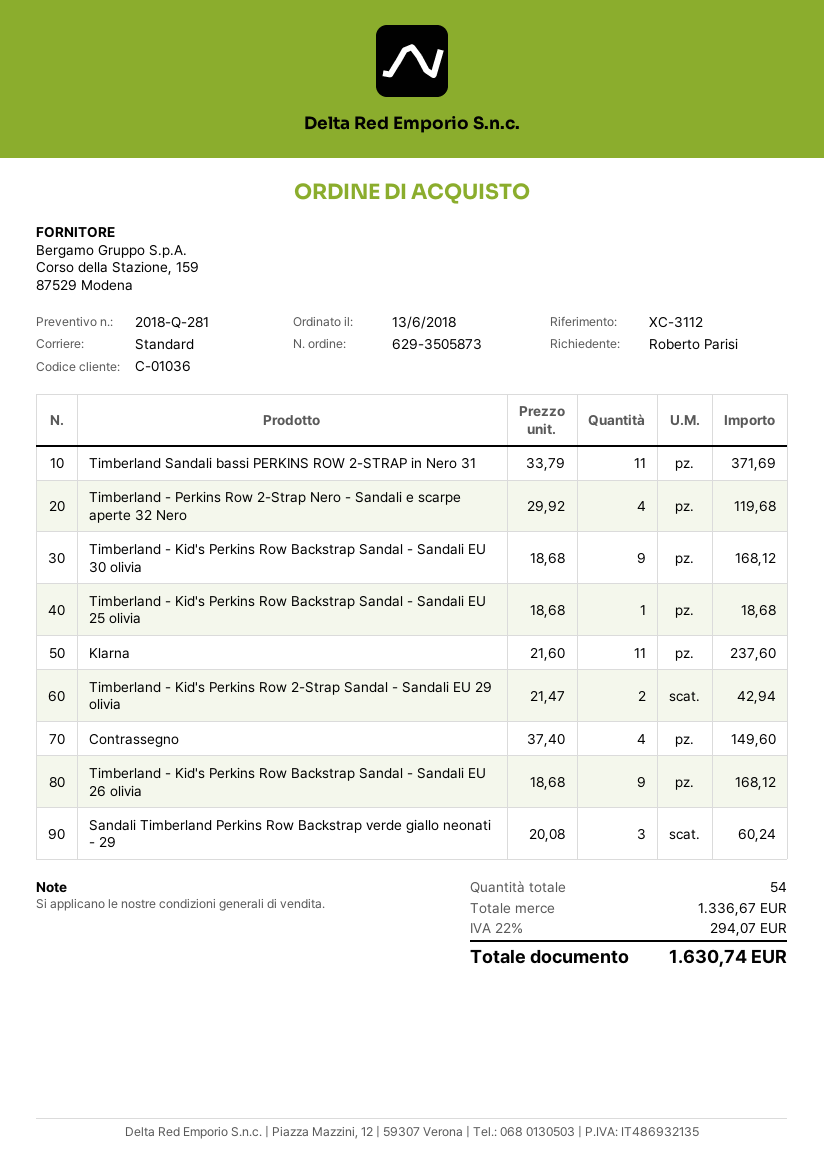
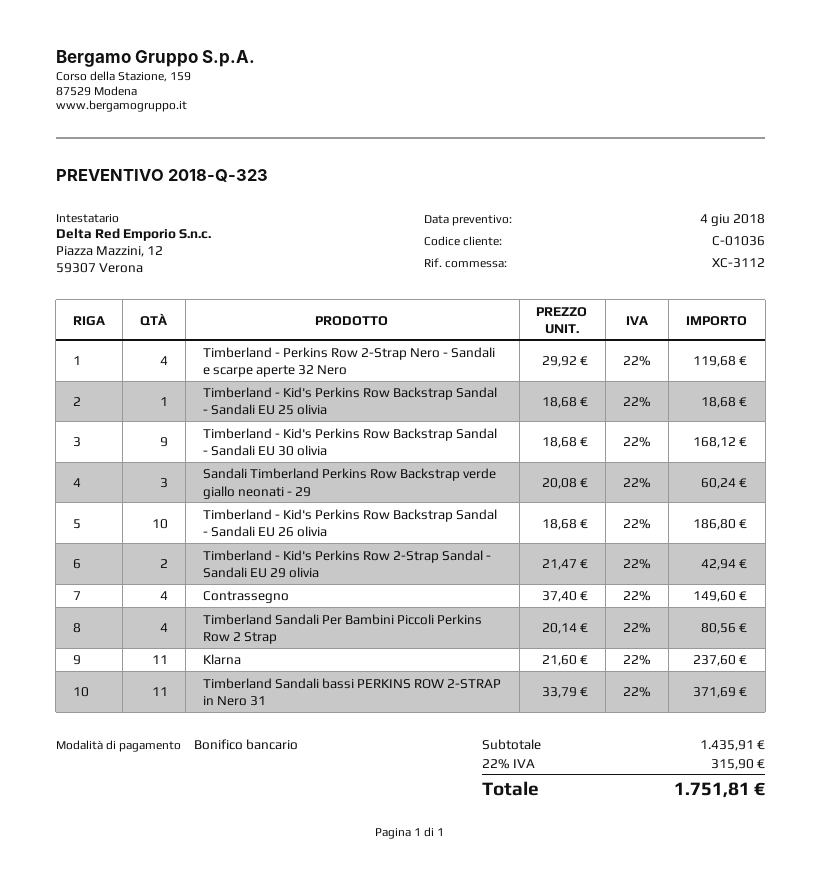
quote number: 2018-Q-281 -> 2018-Q-323
Timberland - Kid's Perkins Row Backstrap Sandal - Sandali EU 26 olivia: 9 x 18.68 = 168.12 -> 10 x 18.68 = 186.80
Timberland Sandali Per Bambini Piccoli Perkins Row 2 Strap: none -> 4 x 20.14 = 80.56
subtotal: 1336.67 -> 1435.91
tax: 22% = 294.07 -> 22% = 315.90
total: 1630.74 -> 1751.81

